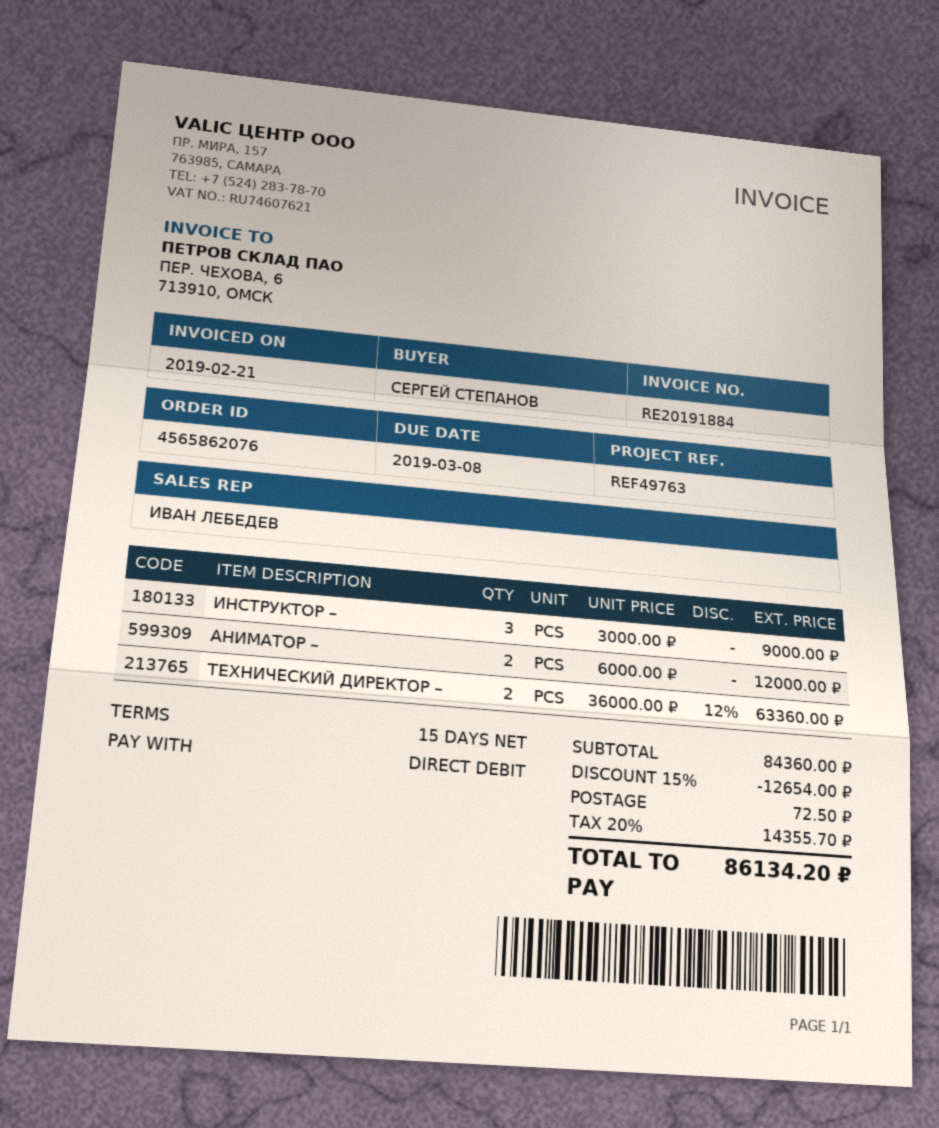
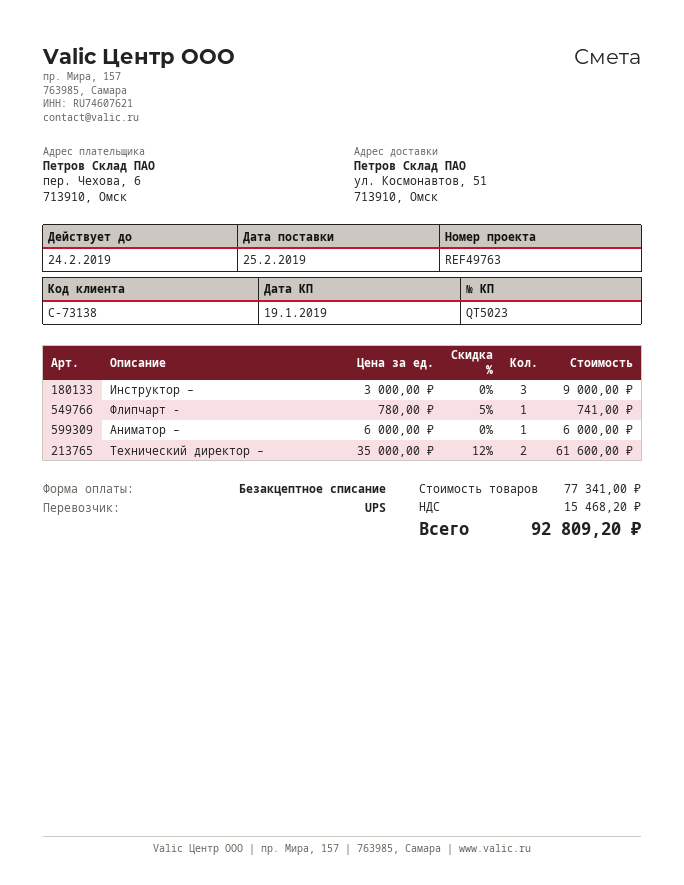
АНИМАТОР –: 2 x 6000.00 = 12000.00 -> 1 x 6000.00 = 6000.00
ТЕХНИЧЕСКИЙ ДИРЕКТОР –: 2 x 36000.00 - 12% = 63360.00 -> 2 x 35000.00 - 12% = 61600.00
Флипчарт -: none -> 1 x 780.00 - 5% = 741.00
subtotal: 84360.00 -> 77341.00
discount: 15% = 12654.00 -> none
shipping: 72.50 -> none
tax: 14355.70 -> 15468.20
total: 86134.20 -> 92809.20

